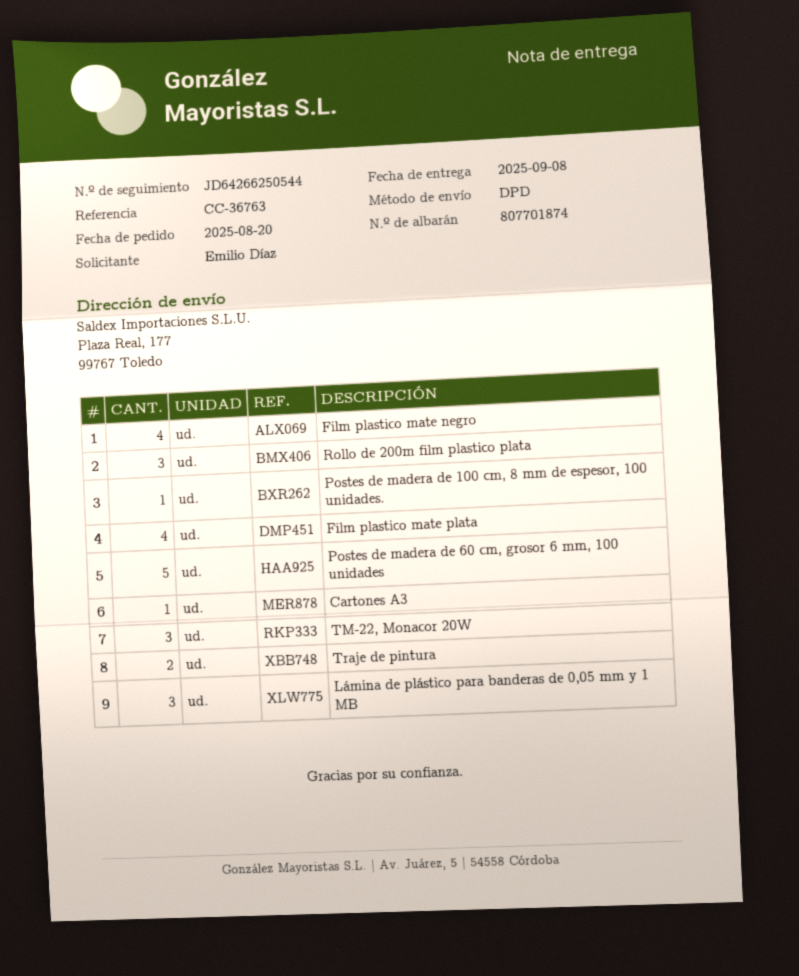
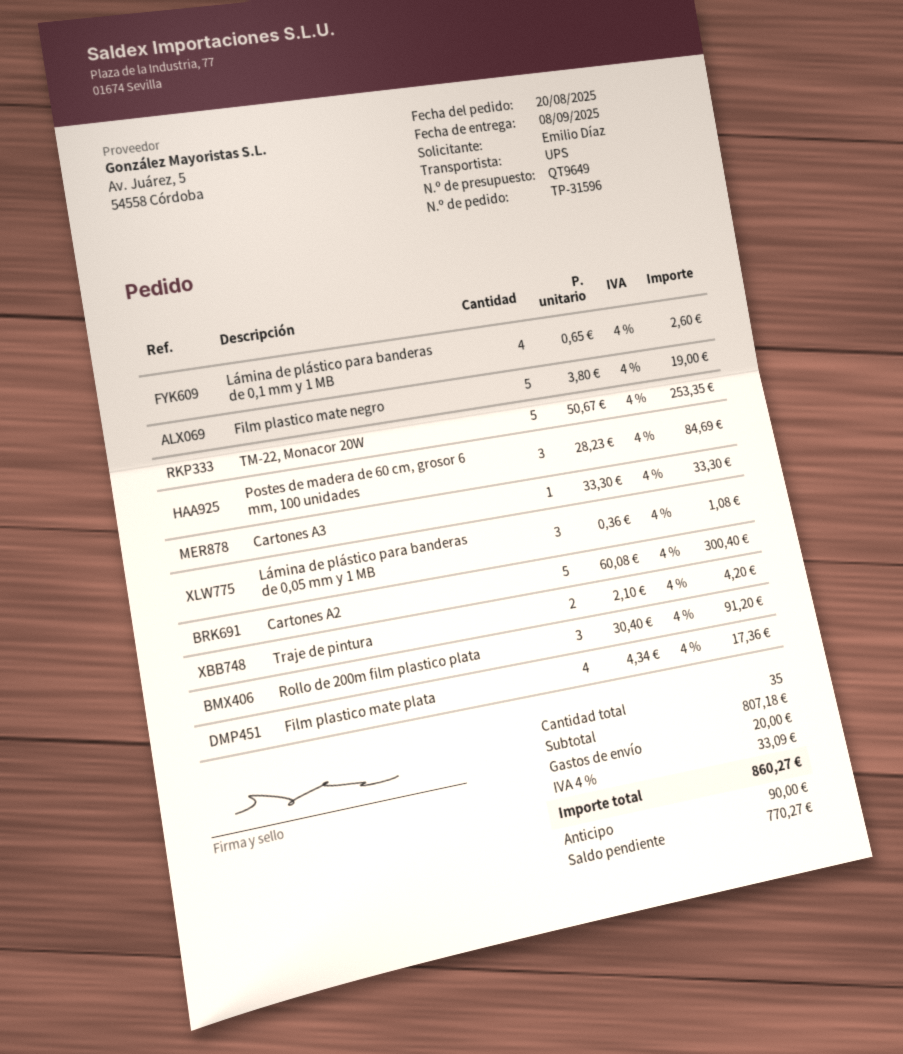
shipping method: DPD -> UPS
Film plastico mate negro: 4 -> 5
Postes de madera de 100 cm, 8 mm de espesor, 100 unidades.: 1 -> none
Postes de madera de 60 cm, grosor 6 mm, 100 unidades: 5 -> 3
TM-22, Monacor 20W: 3 -> 5
Lámina de plástico para banderas de 0,1 mm y 1 MB: none -> 4
Cartones A2: none -> 5

